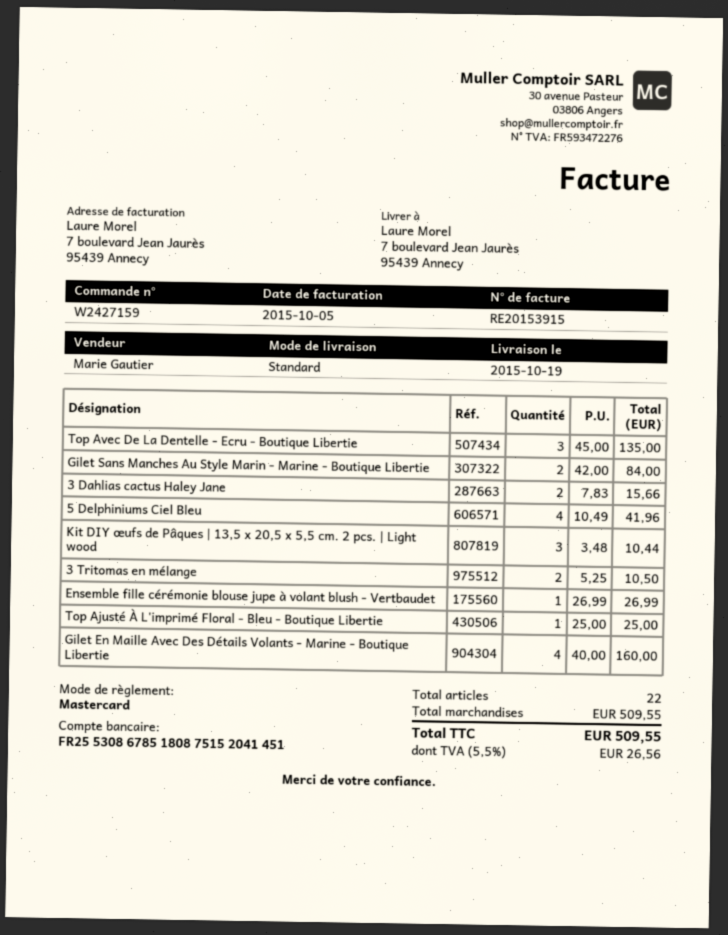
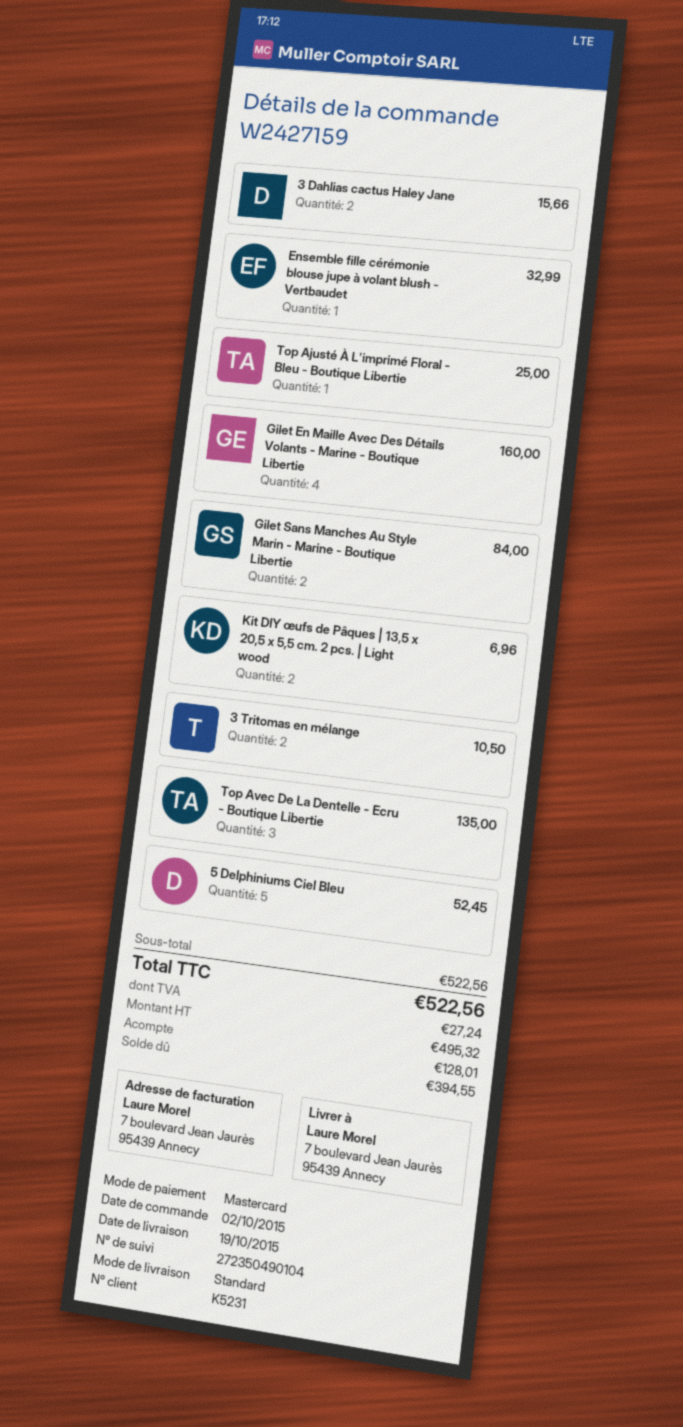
5 Delphiniums Ciel Bleu: 4 for 41.96 -> 5 for 52.45
Kit DIY œufs de Pâques | 13,5 x 20,5 x 5,5 cm. 2 pcs. | Light wood: 3 for 10.44 -> 2 for 6.96
Ensemble fille cérémonie blouse jupe à volant blush - Vertbaudet: 1 for 26.99 -> 1 for 32.99
subtotal: 509.55 -> 522.56
tax: 26.56 -> 27.24
total: 509.55 -> 522.56

